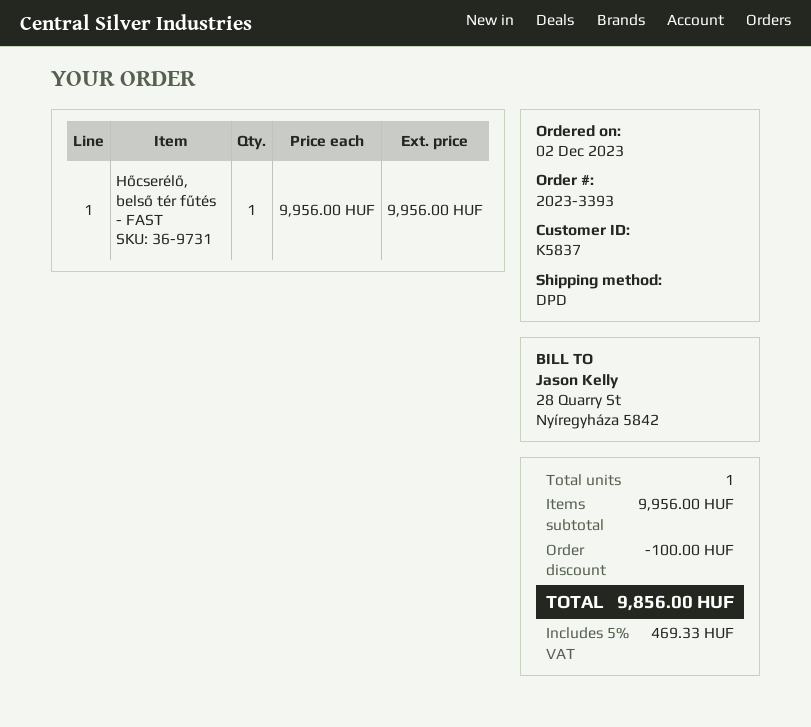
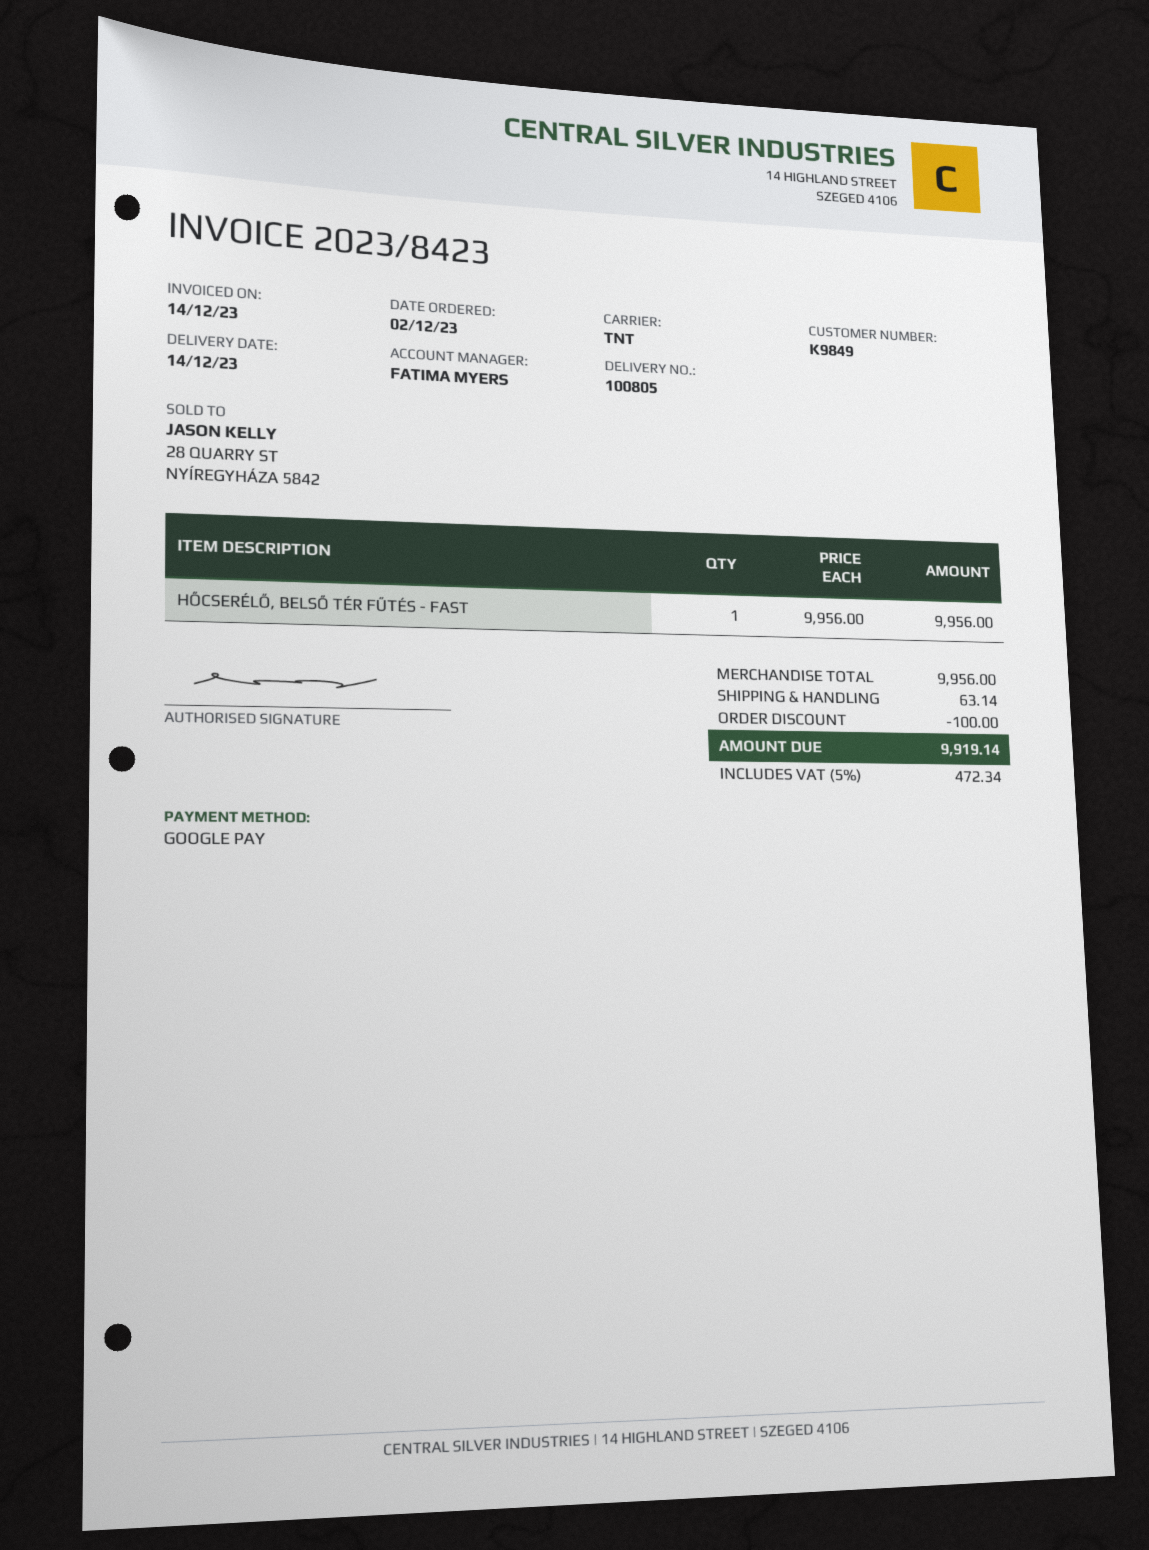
customer number: K5837 -> K9849
shipping method: DPD -> TNT
shipping: none -> 63.14
tax: 5% = 469.33 -> 5% = 472.34
total: 9856.00 -> 9919.14

